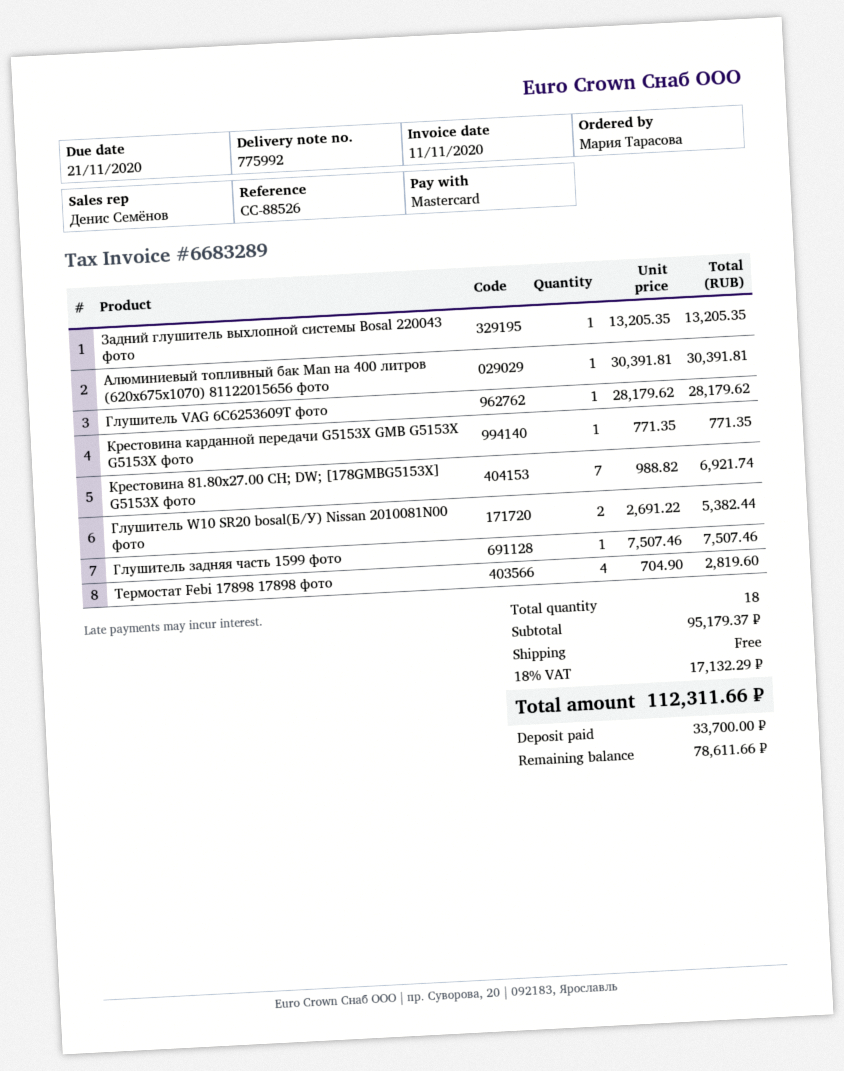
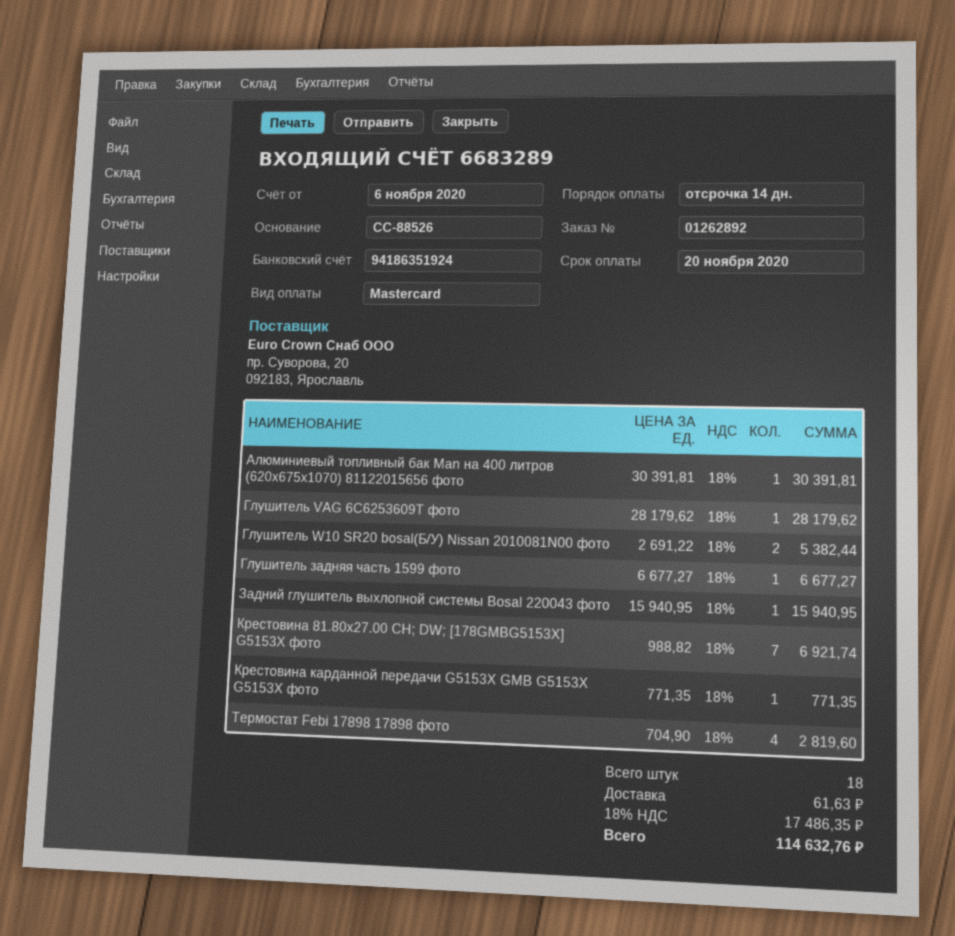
invoice date: 2020-11-11 -> 2020-11-06
due date: 2020-11-21 -> 2020-11-20
Задний глушитель выхлопной системы Bosal 220043 фото: 1 x 13205.35 = 13205.35 -> 1 x 15940.95 = 15940.95
Глушитель задняя часть 1599 фото: 1 x 7507.46 = 7507.46 -> 1 x 6677.27 = 6677.27
shipping: 0.00 -> 61.63
tax: 18% = 17132.29 -> 18% = 17486.35
total: 112311.66 -> 114632.76

